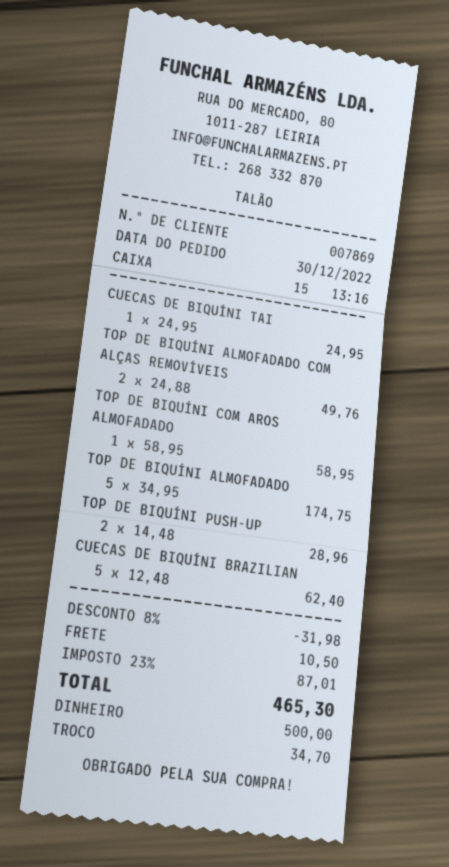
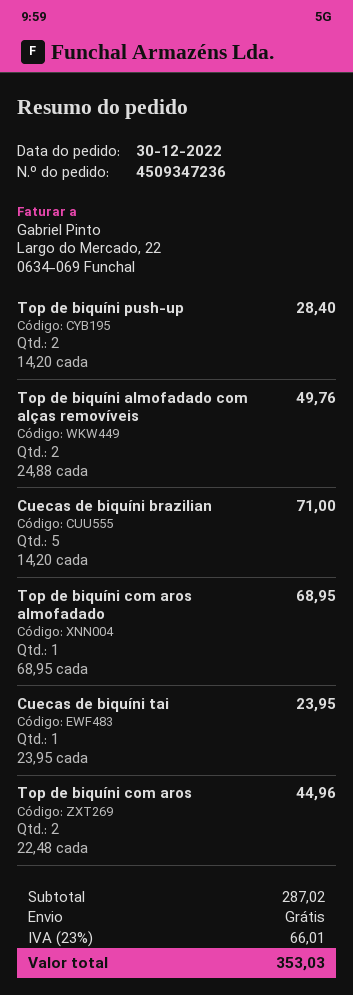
CUECAS DE BIQUÍNI TAI: 1 x 24.95 = 24.95 -> 1 x 23.95 = 23.95
TOP DE BIQUÍNI COM AROS ALMOFADADO: 1 x 58.95 = 58.95 -> 1 x 68.95 = 68.95
TOP DE BIQUÍNI ALMOFADADO: 5 x 34.95 = 174.75 -> none
TOP DE BIQUÍNI PUSH-UP: 2 x 14.48 = 28.96 -> 2 x 14.20 = 28.40
CUECAS DE BIQUÍNI BRAZILIAN: 5 x 12.48 = 62.40 -> 5 x 14.20 = 71.00
Top de biquíni com aros: none -> 2 x 22.48 = 44.96
discount: 8% = 31.98 -> none
shipping: 10.50 -> 0.00
tax: 23% = 87.01 -> 23% = 66.01
total: 465.30 -> 353.03

